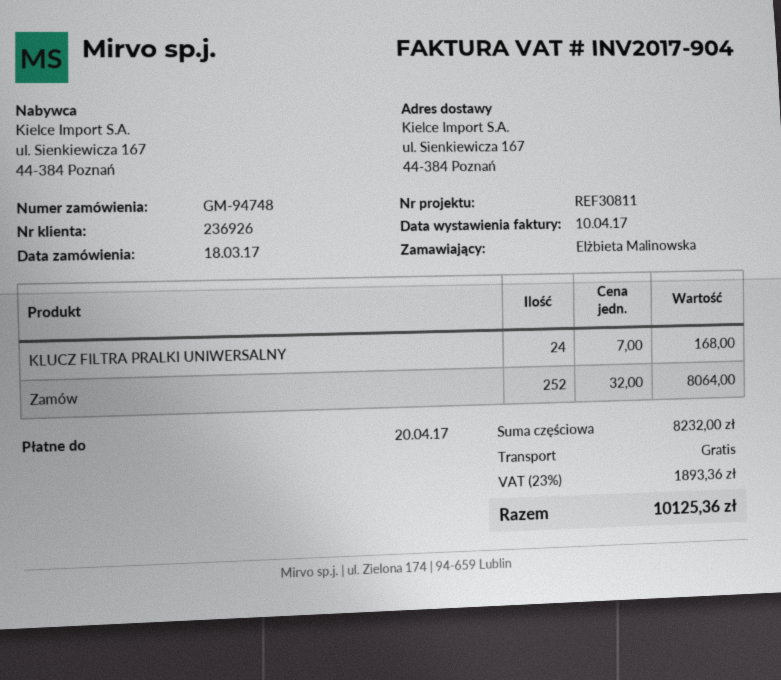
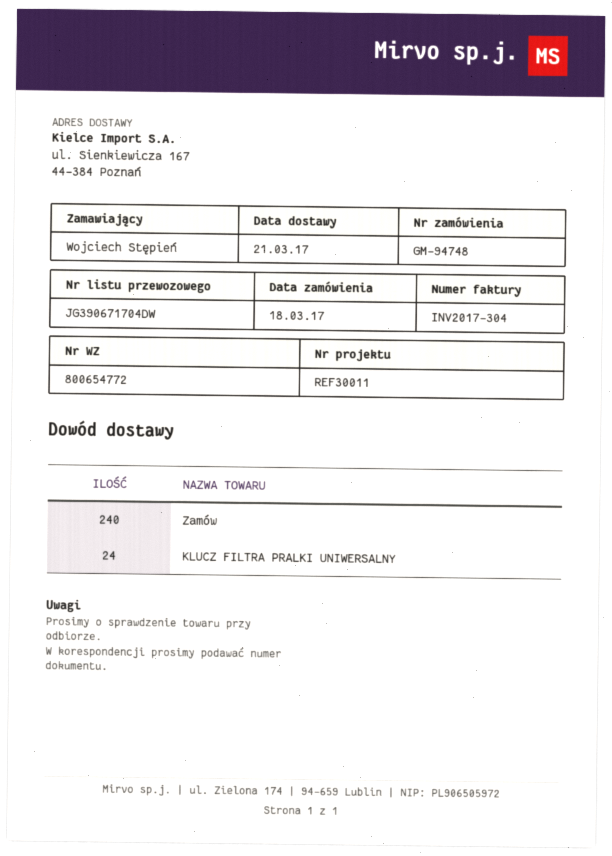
invoice number: INV2017-904 -> INV2017-304
reference: REF30811 -> REF30011
ordered by: Elżbieta Malinowska -> Wojciech Stępień
Zamów: 252 -> 240

